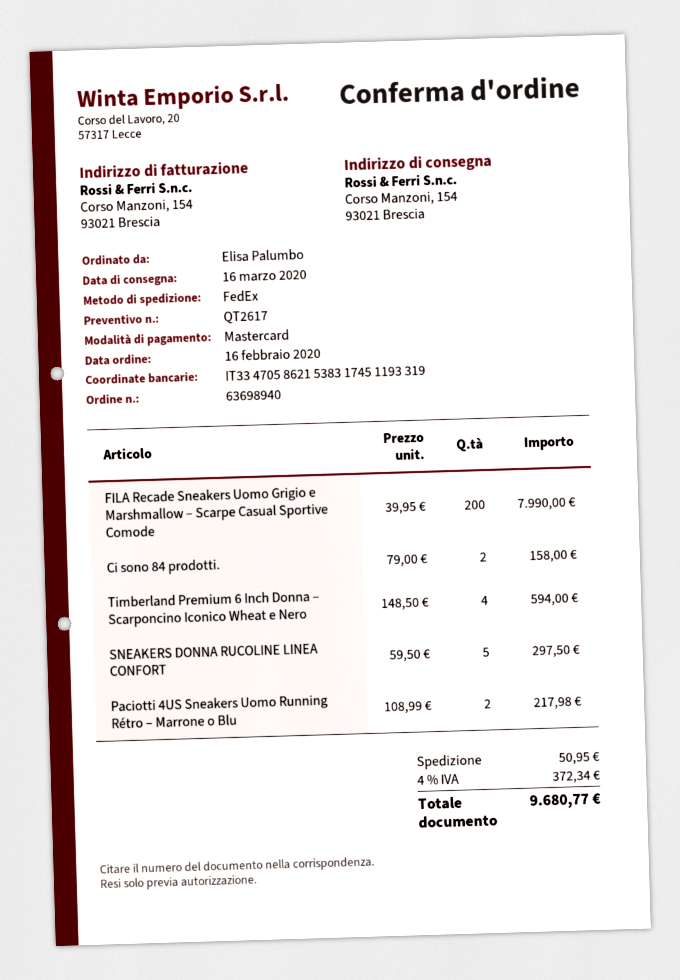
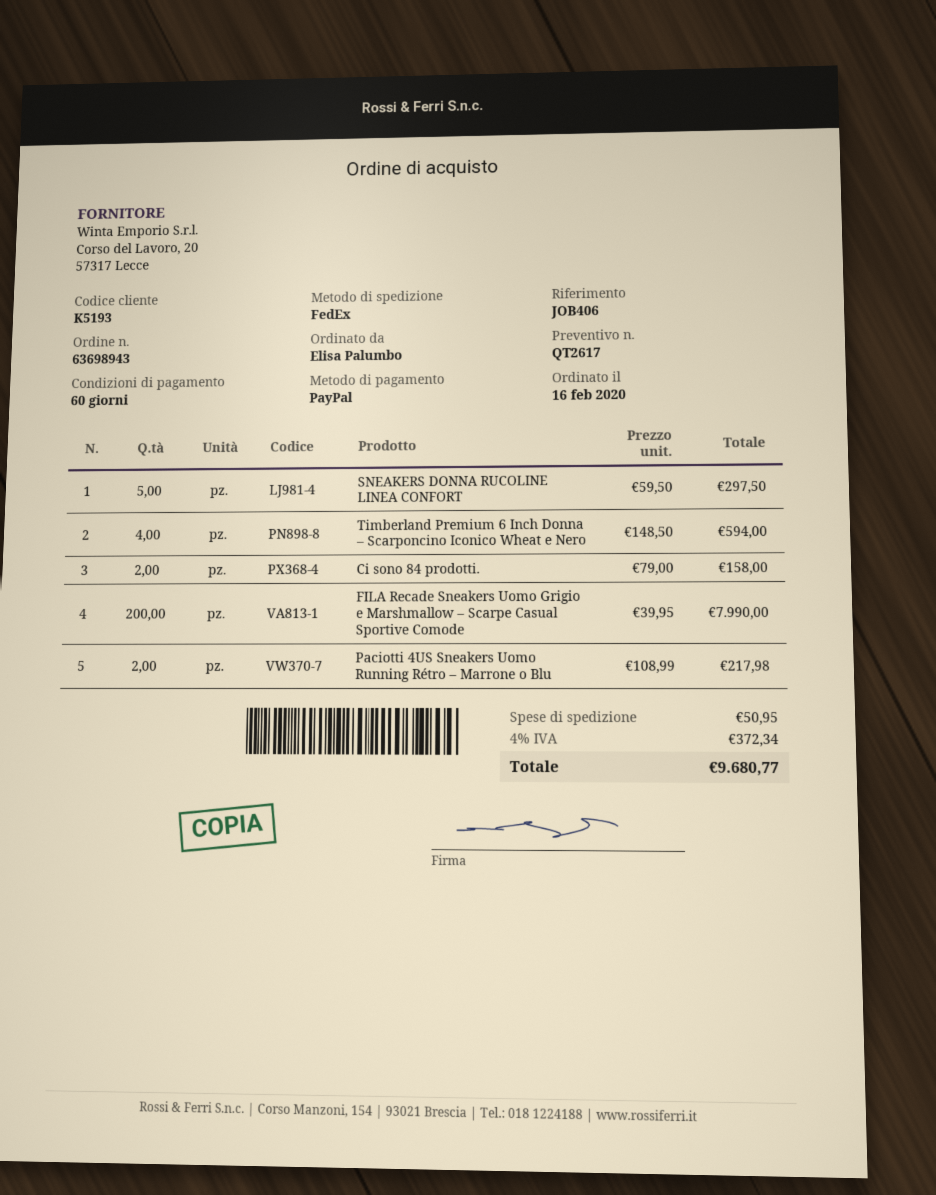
order number: 63698940 -> 63698943
payment method: Mastercard -> PayPal

